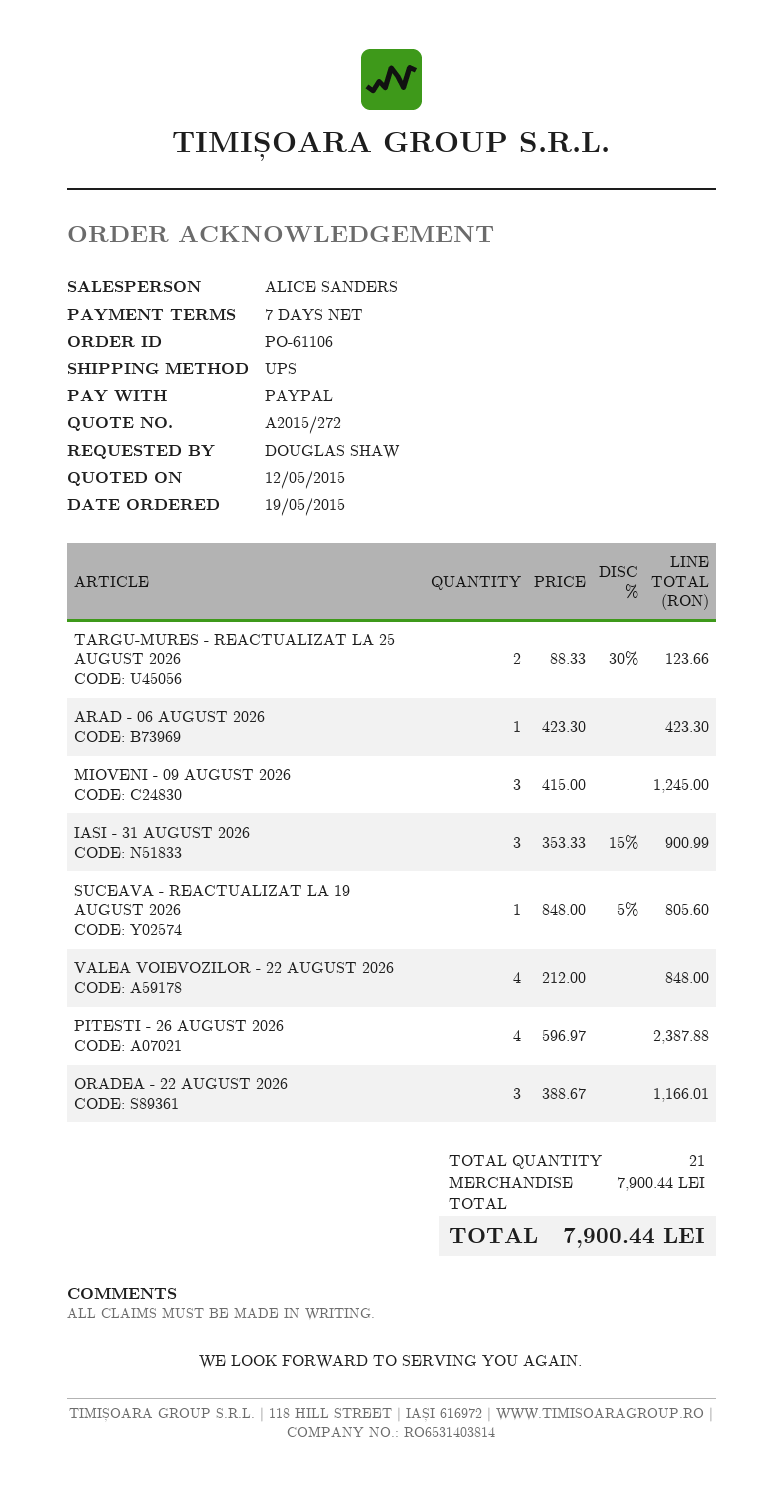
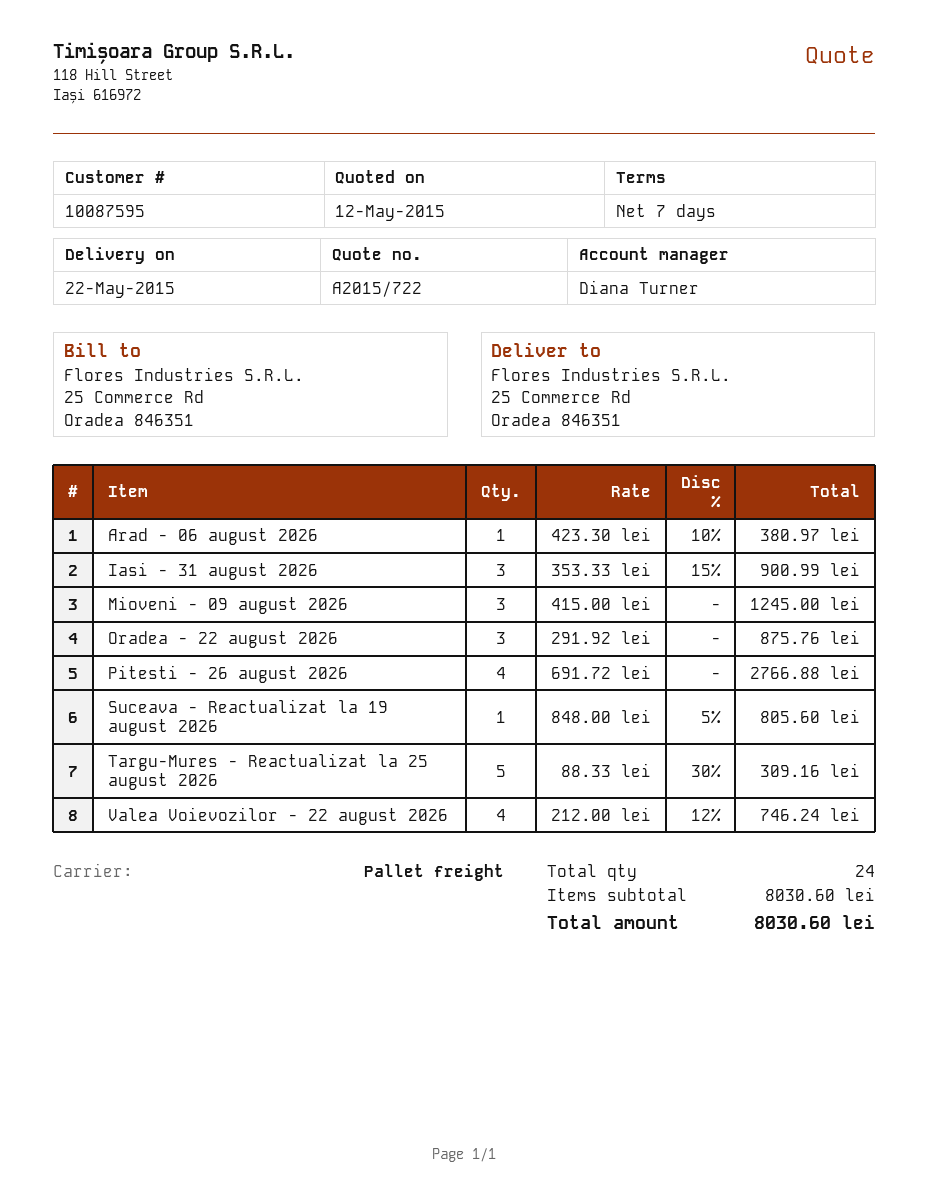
quote number: A2015/272 -> A2015/722
sales rep: ALICE SANDERS -> Diana Turner
shipping method: UPS -> pallet freight
TARGU-MURES - REACTUALIZAT LA 25 AUGUST 2026: 2 x 88.33 - 30% = 123.66 -> 5 x 88.33 - 30% = 309.16
ARAD - 06 AUGUST 2026: 1 x 423.30 = 423.30 -> 1 x 423.30 - 10% = 380.97
VALEA VOIEVOZILOR - 22 AUGUST 2026: 4 x 212.00 = 848.00 -> 4 x 212.00 - 12% = 746.24
PITESTI - 26 AUGUST 2026: 4 x 596.97 = 2387.88 -> 4 x 691.72 = 2766.88
ORADEA - 22 AUGUST 2026: 3 x 388.67 = 1166.01 -> 3 x 291.92 = 875.76
total quantity: 21 -> 24
subtotal: 7900.44 -> 8030.60
total: 7900.44 -> 8030.60

